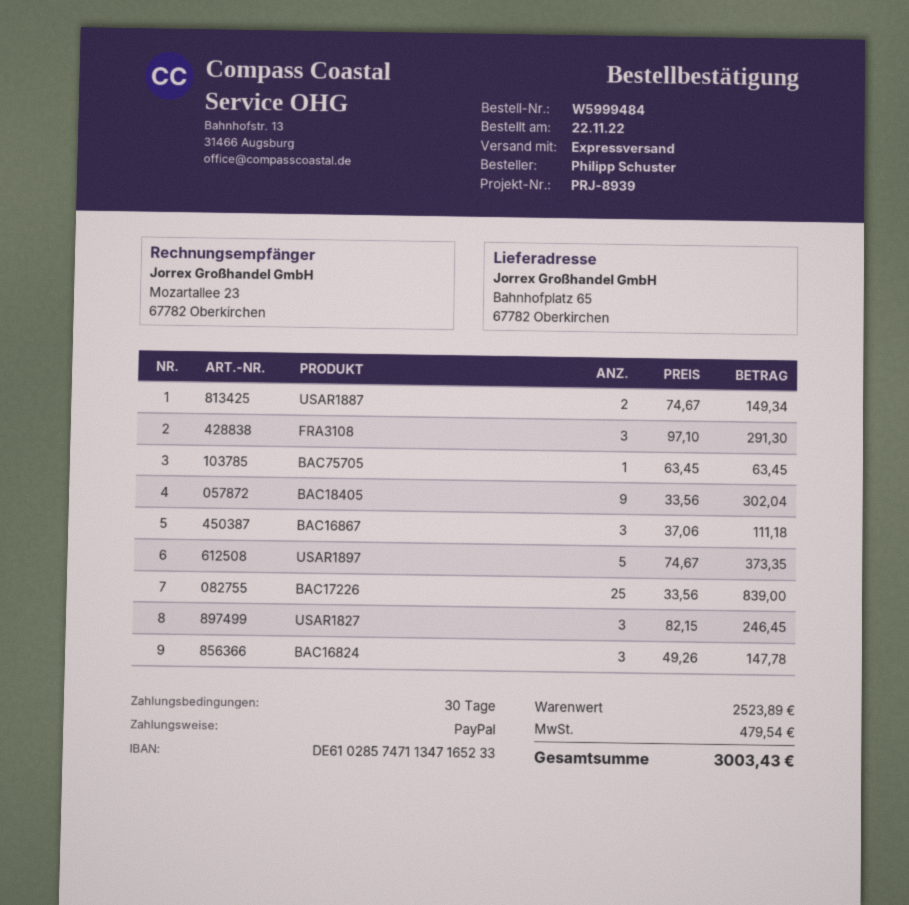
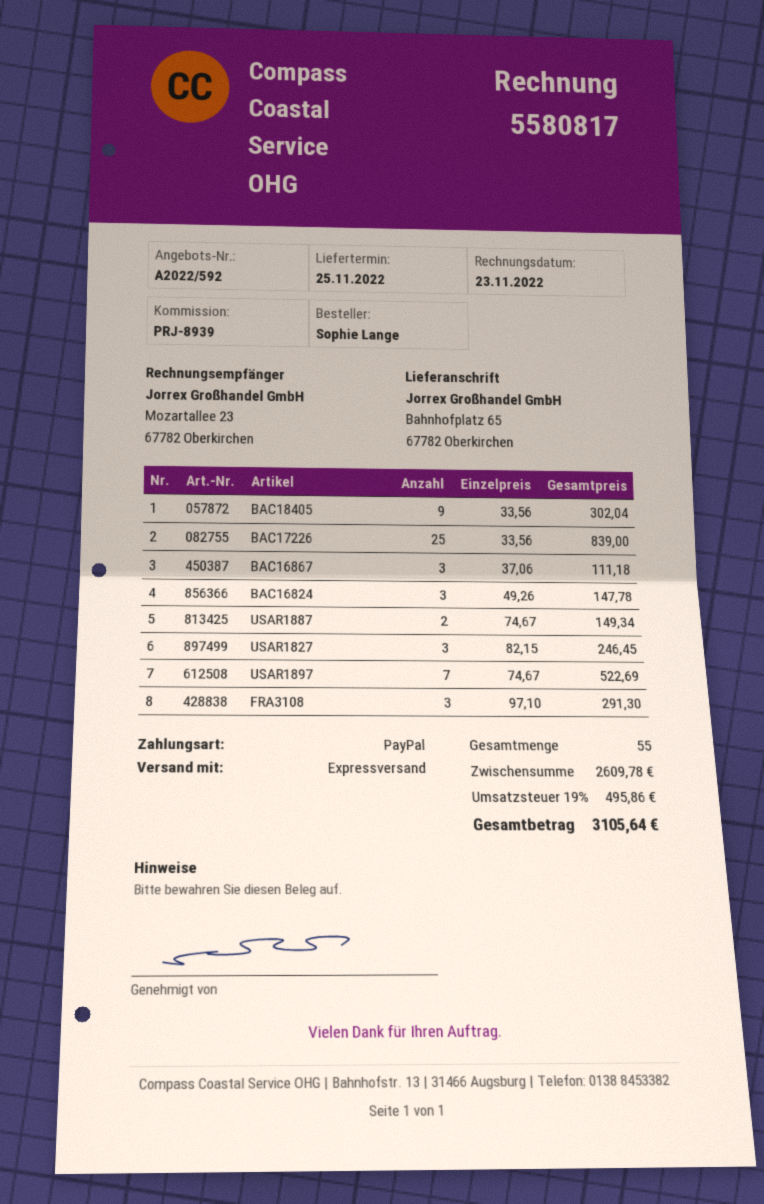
ordered by: Philipp Schuster -> Sophie Lange
BAC75705: 1 x 63.45 = 63.45 -> none
USAR1897: 5 x 74.67 = 373.35 -> 7 x 74.67 = 522.69
subtotal: 2523.89 -> 2609.78
tax: 479.54 -> 495.86
total: 3003.43 -> 3105.64

